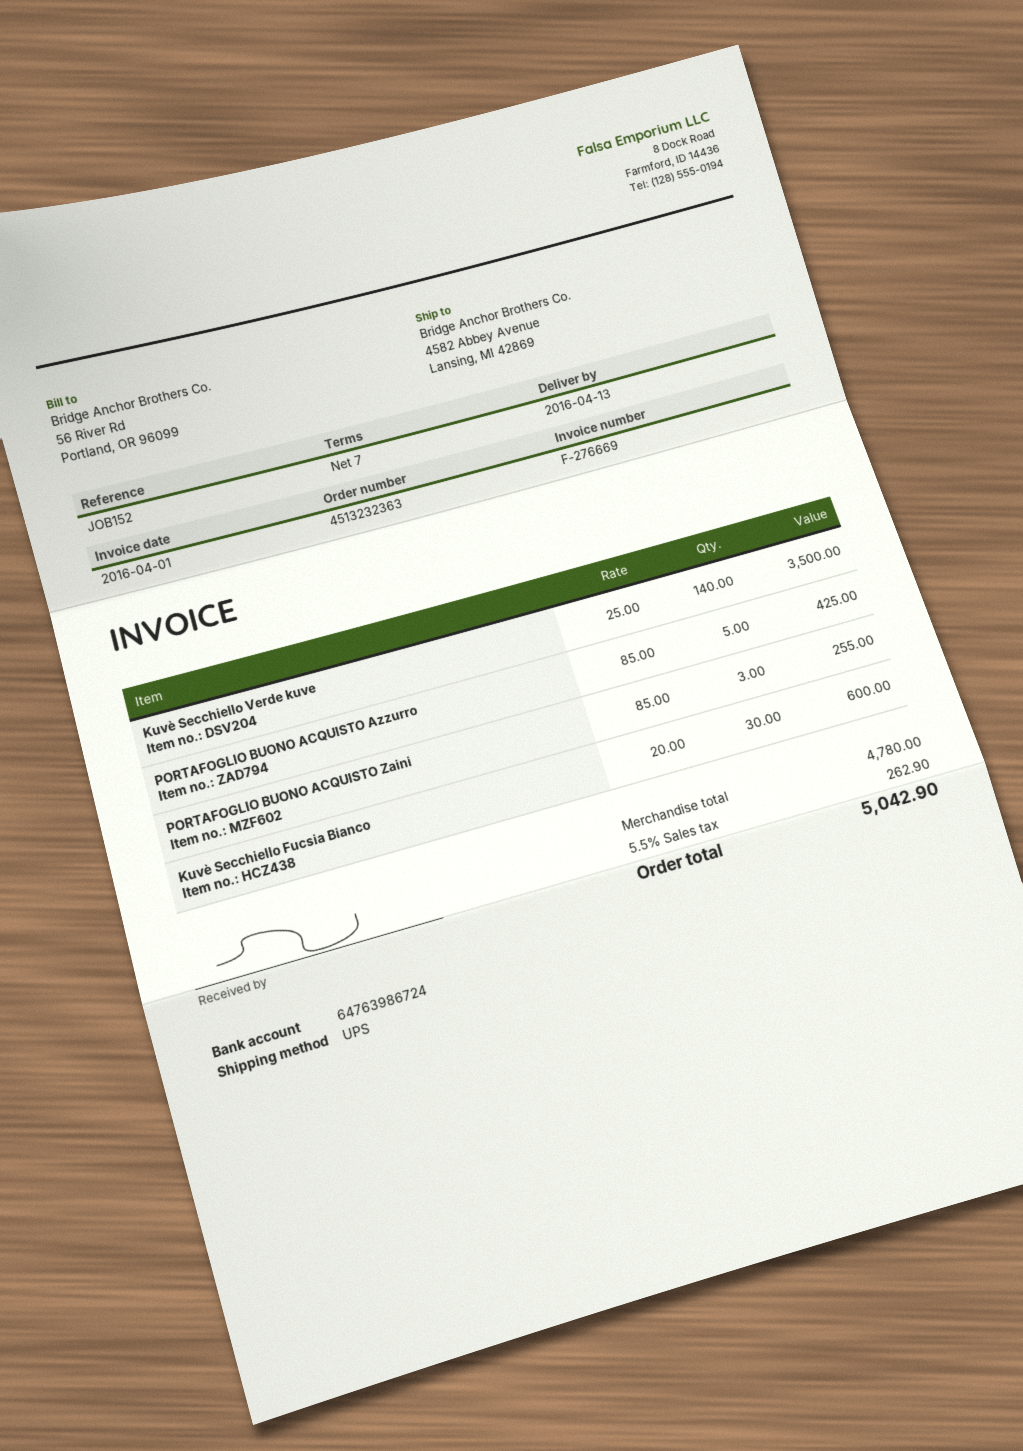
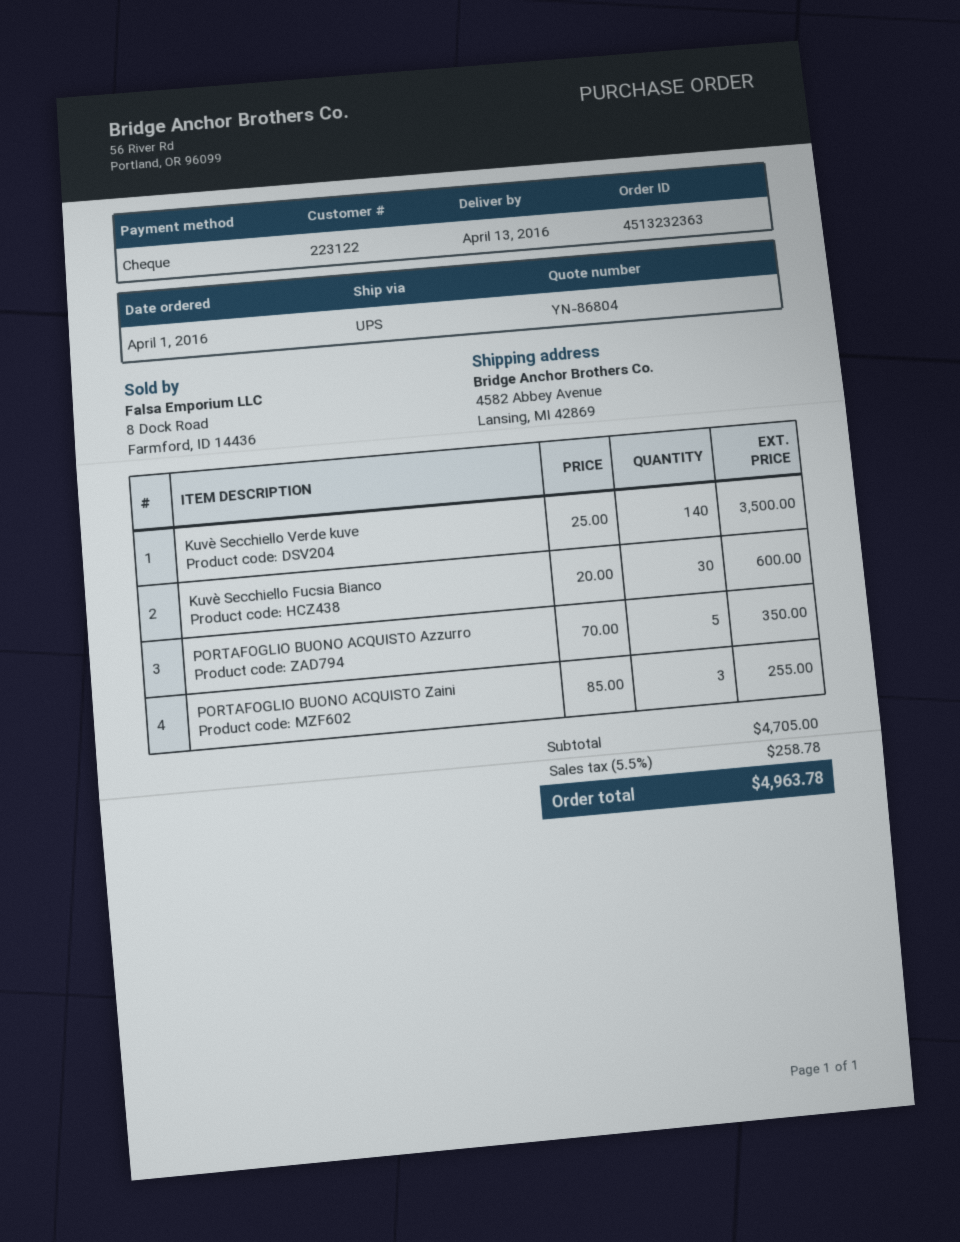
PORTAFOGLIO BUONO ACQUISTO Azzurro: 5 x 85.00 = 425.00 -> 5 x 70.00 = 350.00
subtotal: 4780.00 -> 4705.00
tax: 5.5% = 262.90 -> 5.5% = 258.78
total: 5042.90 -> 4963.78

